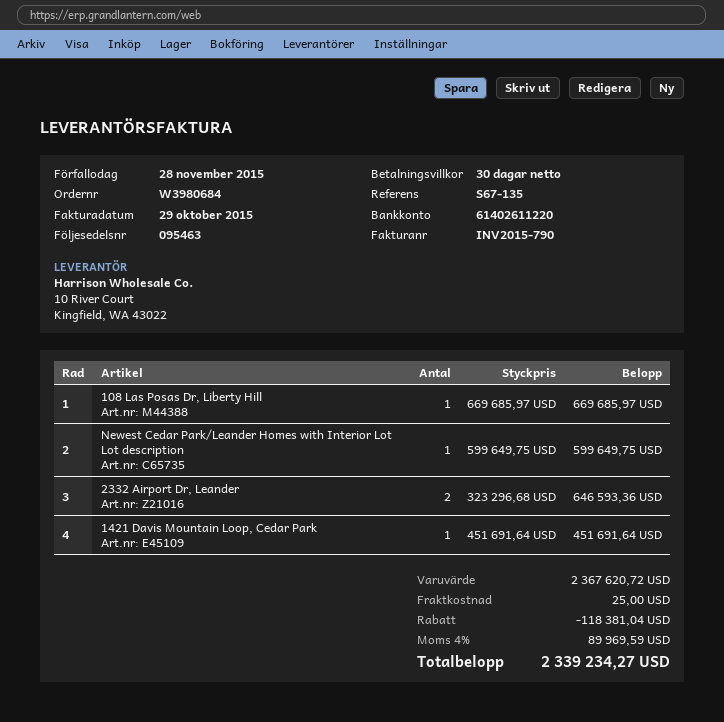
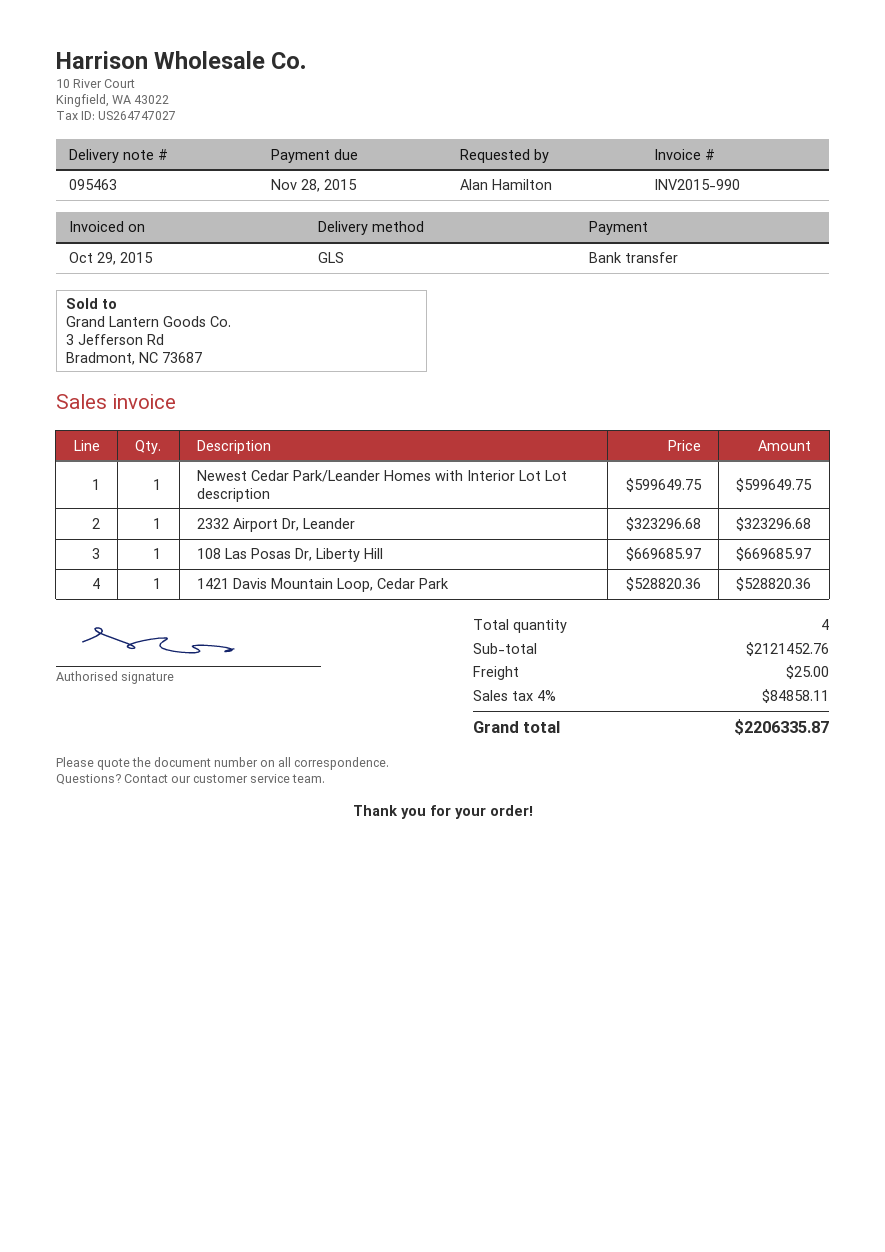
invoice number: INV2015-790 -> INV2015-990
2332 Airport Dr, Leander: 2 x 323296.68 = 646593.36 -> 1 x 323296.68 = 323296.68
1421 Davis Mountain Loop, Cedar Park: 1 x 451691.64 = 451691.64 -> 1 x 528820.36 = 528820.36
subtotal: 2367620.72 -> 2121452.76
discount: 118381.04 -> none
tax: 4% = 89969.59 -> 4% = 84858.11
total: 2339234.27 -> 2206335.87

